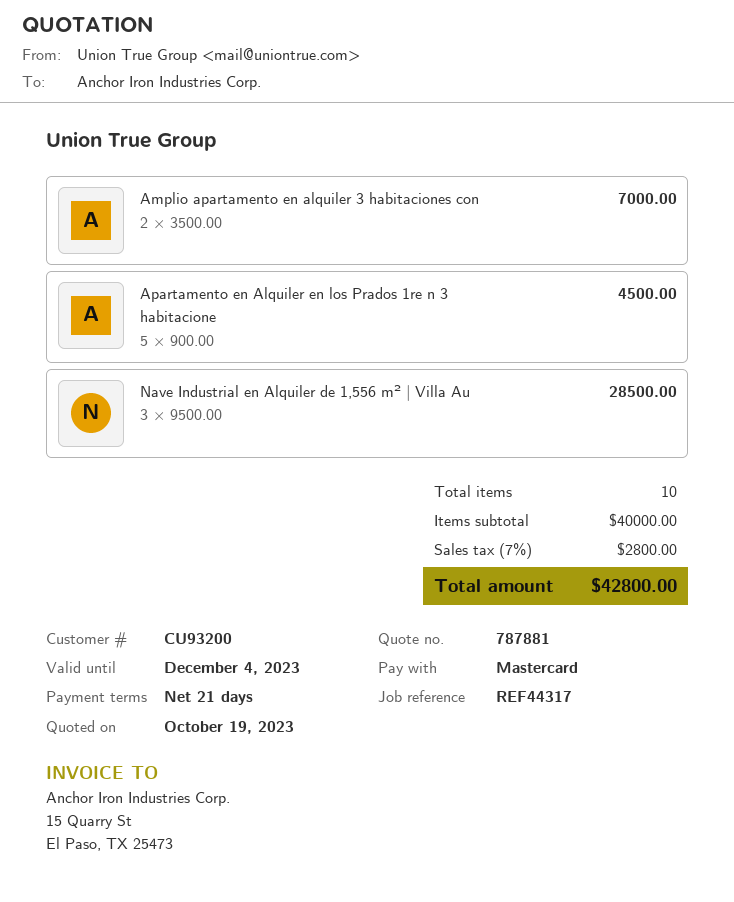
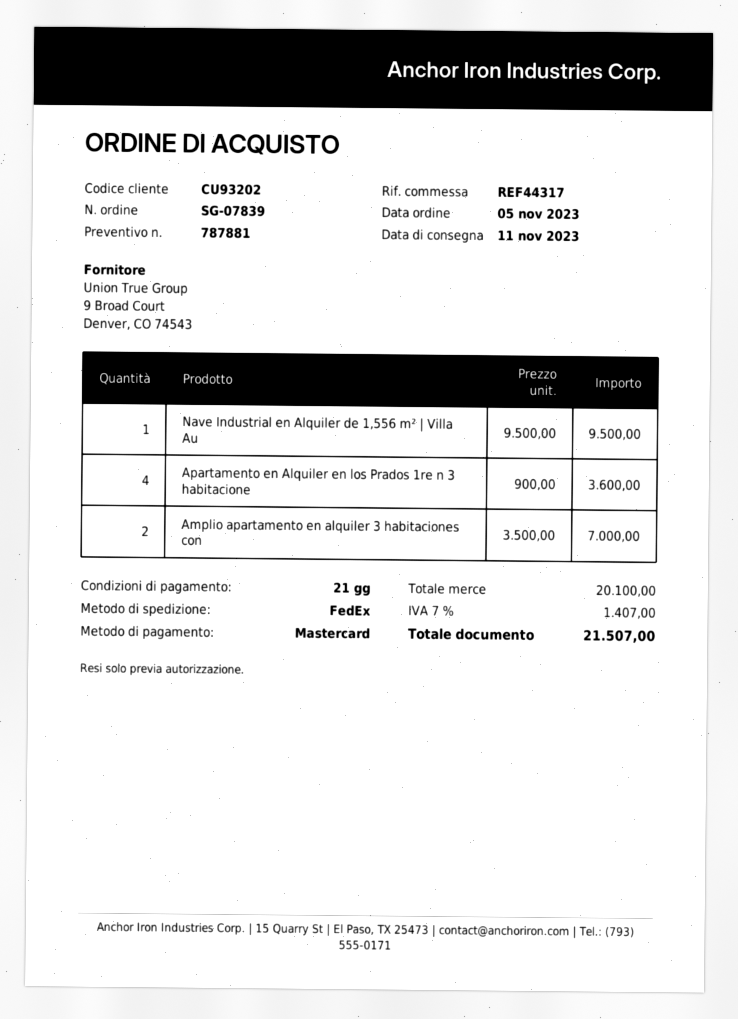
customer number: CU93200 -> CU93202
Apartamento en Alquiler en los Prados 1re n 3 habitacione: 5 x 900.00 = 4500.00 -> 4 x 900.00 = 3600.00
Nave Industrial en Alquiler de 1,556 m² | Villa Au: 3 x 9500.00 = 28500.00 -> 1 x 9500.00 = 9500.00
subtotal: 40000.00 -> 20100.00
tax: 7% = 2800.00 -> 7% = 1407.00
total: 42800.00 -> 21507.00

